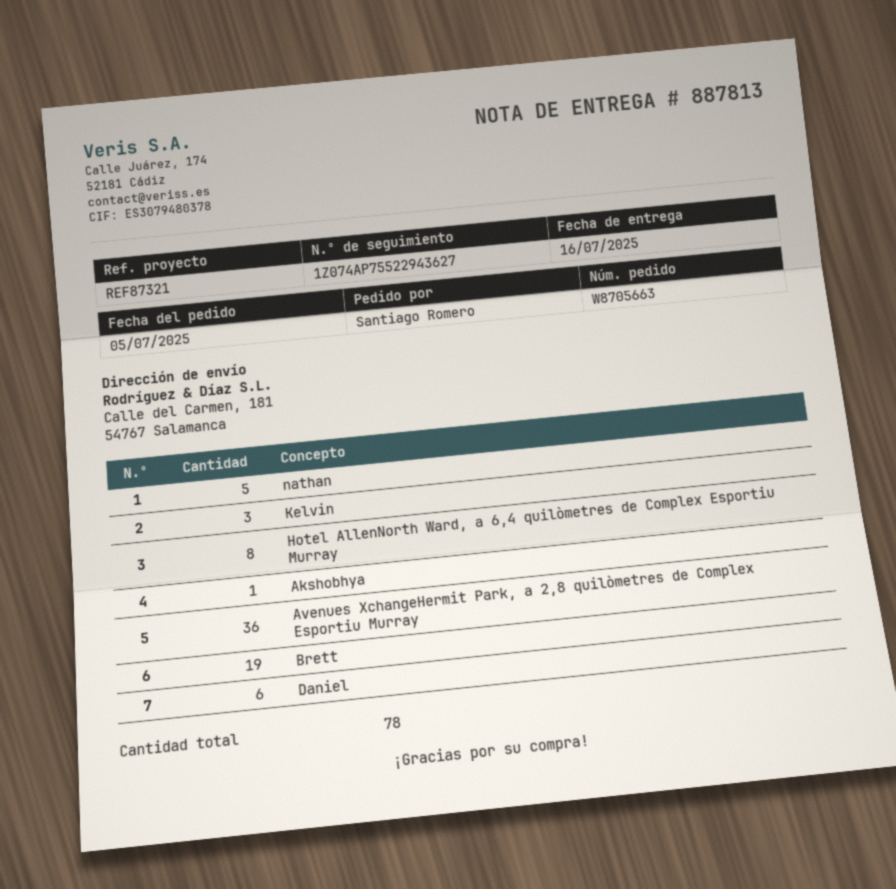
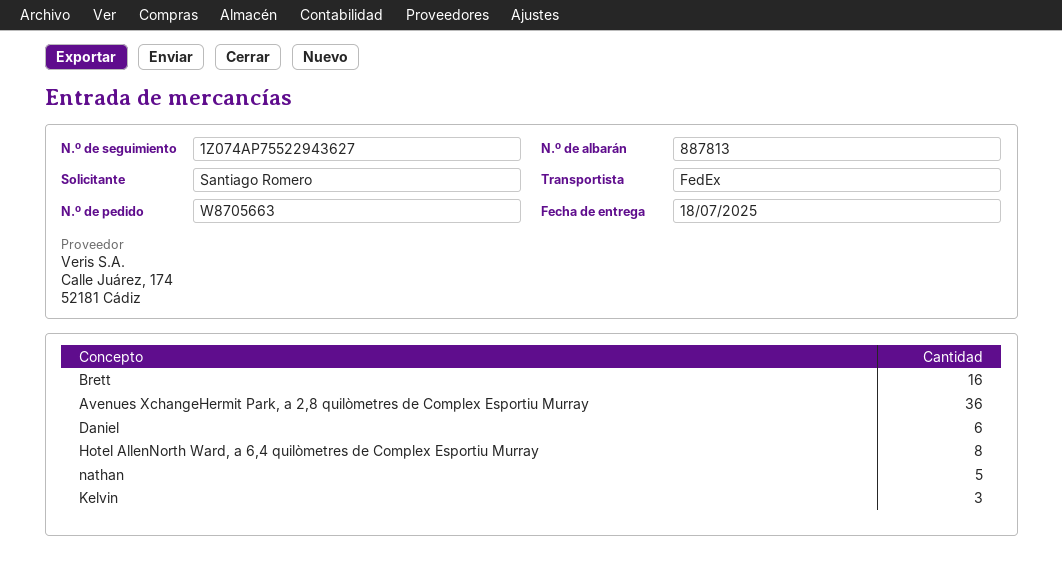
delivery date: 2025-07-16 -> 2025-07-18
Akshobhya: 1 -> none
Brett: 19 -> 16

